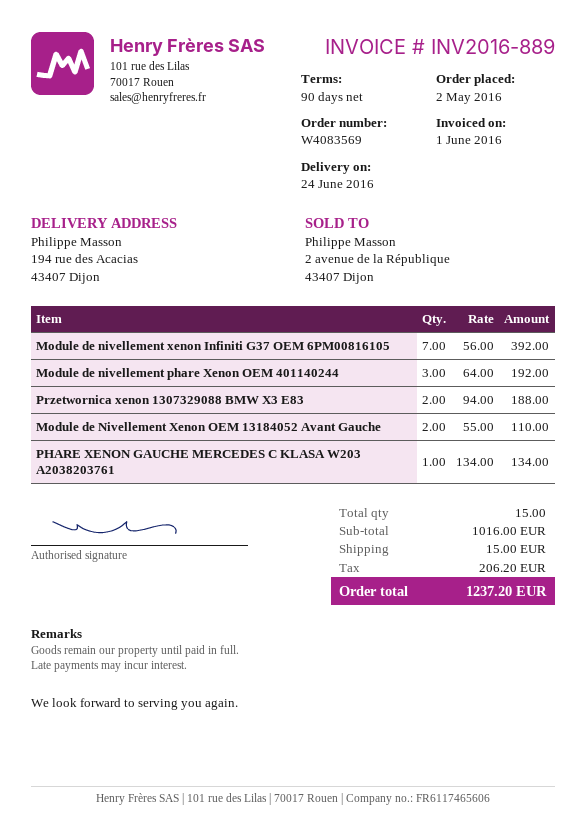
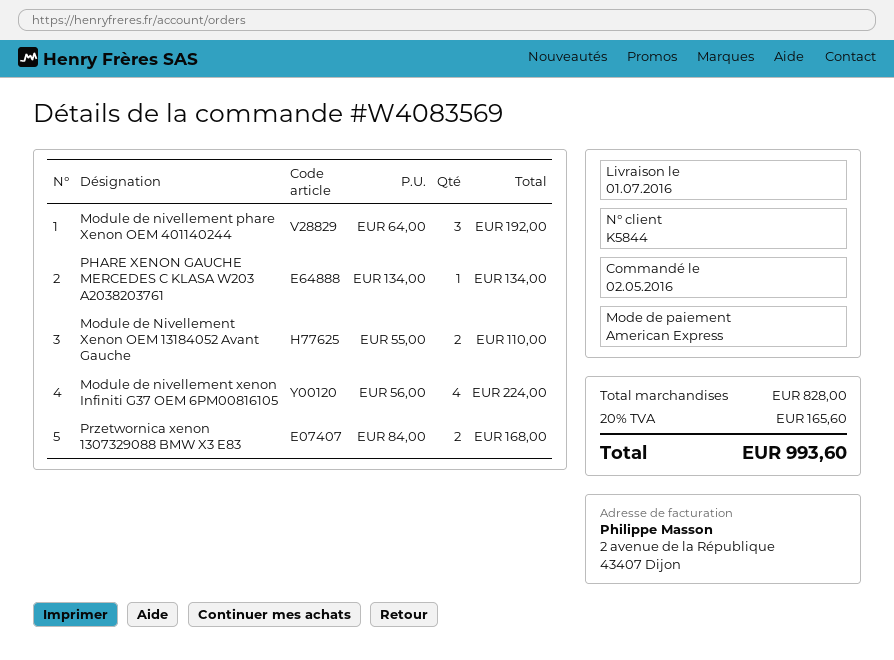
delivery date: 2016-06-24 -> 2016-07-01
Module de nivellement xenon Infiniti G37 OEM 6PM00816105: 7 x 56.00 = 392.00 -> 4 x 56.00 = 224.00
Przetwornica xenon 1307329088 BMW X3 E83: 2 x 94.00 = 188.00 -> 2 x 84.00 = 168.00
subtotal: 1016.00 -> 828.00
shipping: 15.00 -> none
tax: 206.20 -> 165.60
total: 1237.20 -> 993.60

